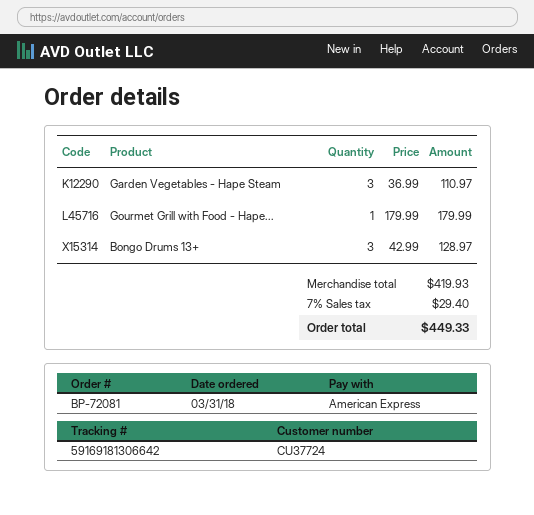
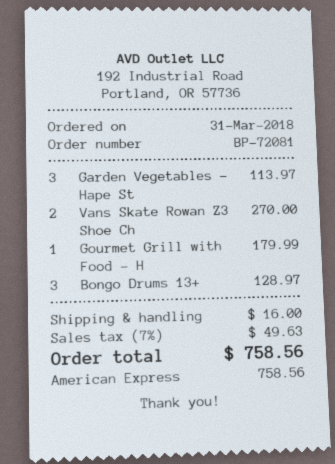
Garden Vegetables - Hape Steam: 3 for 110.97 -> 3 for 113.97
Vans Skate Rowan Z3 Shoe Ch: none -> 2 for 270.00
shipping: none -> 16.00
tax: 7% = 29.40 -> 7% = 49.63
total: 449.33 -> 758.56

